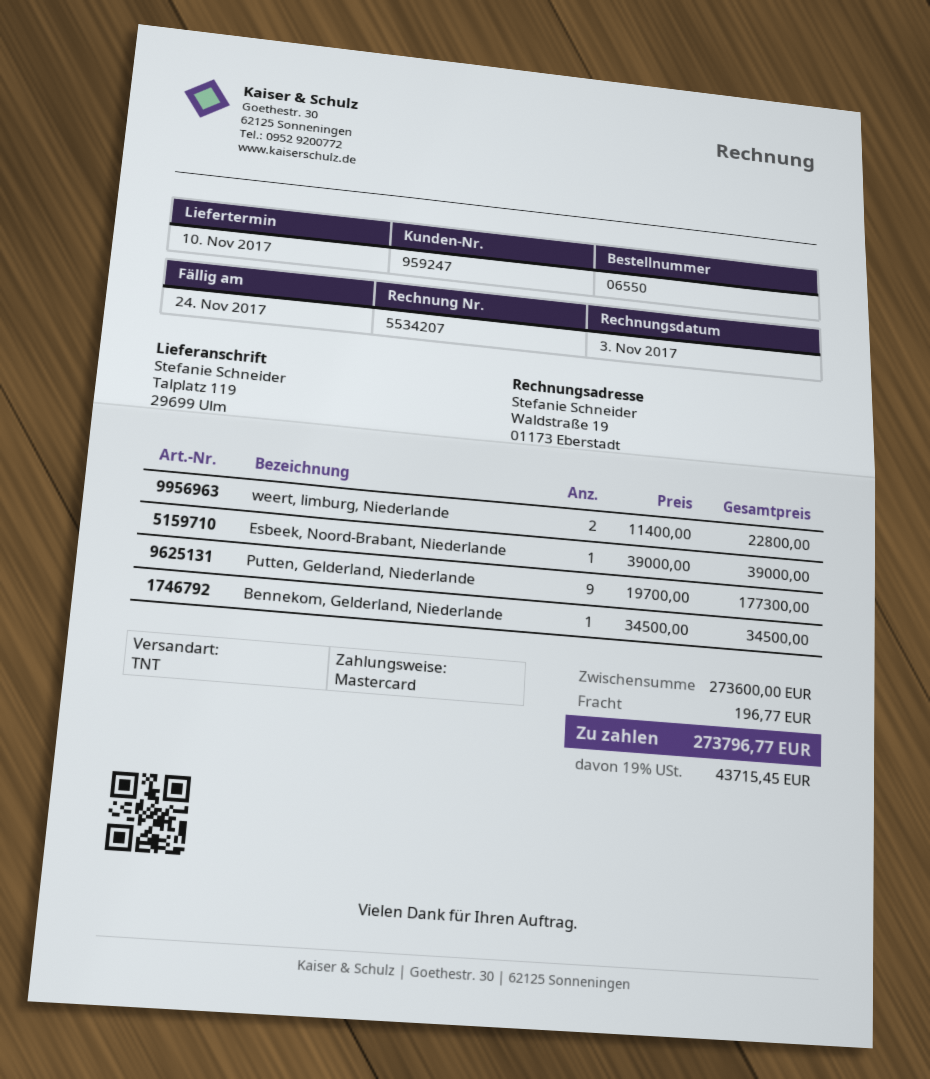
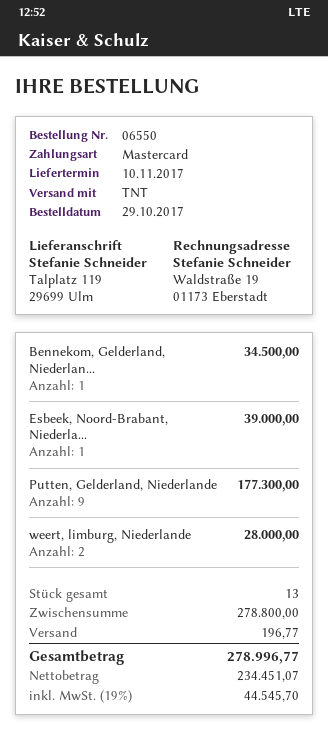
weert, limburg, Niederlande: 2 for 22800.00 -> 2 for 28000.00
subtotal: 273600.00 -> 278800.00
tax: 19% = 43715.45 -> 19% = 44545.70
total: 273796.77 -> 278996.77

